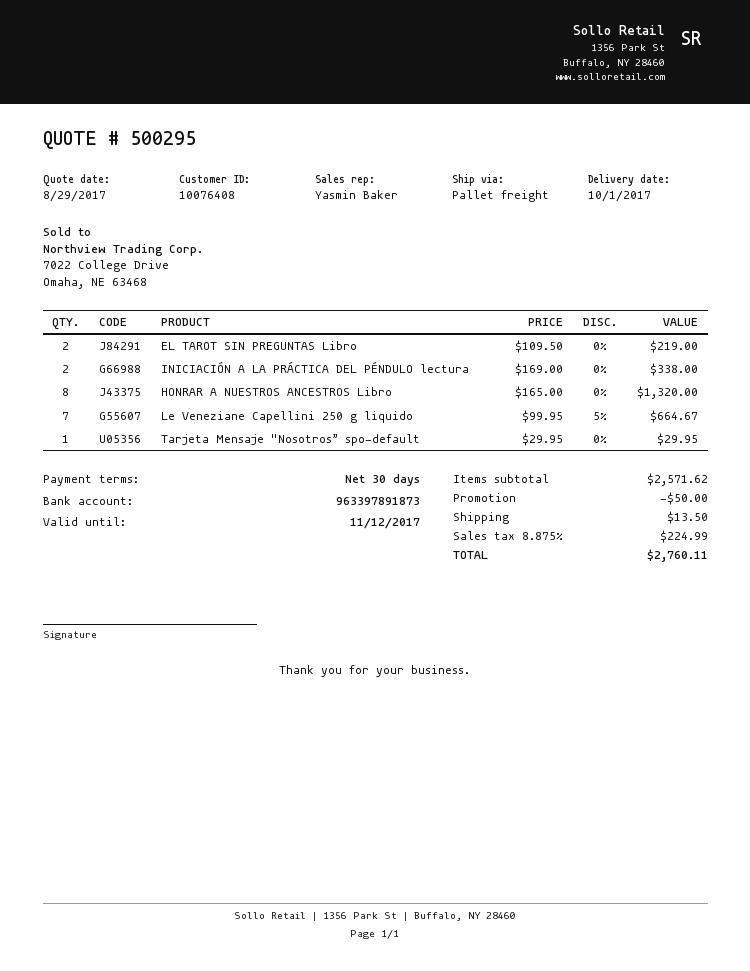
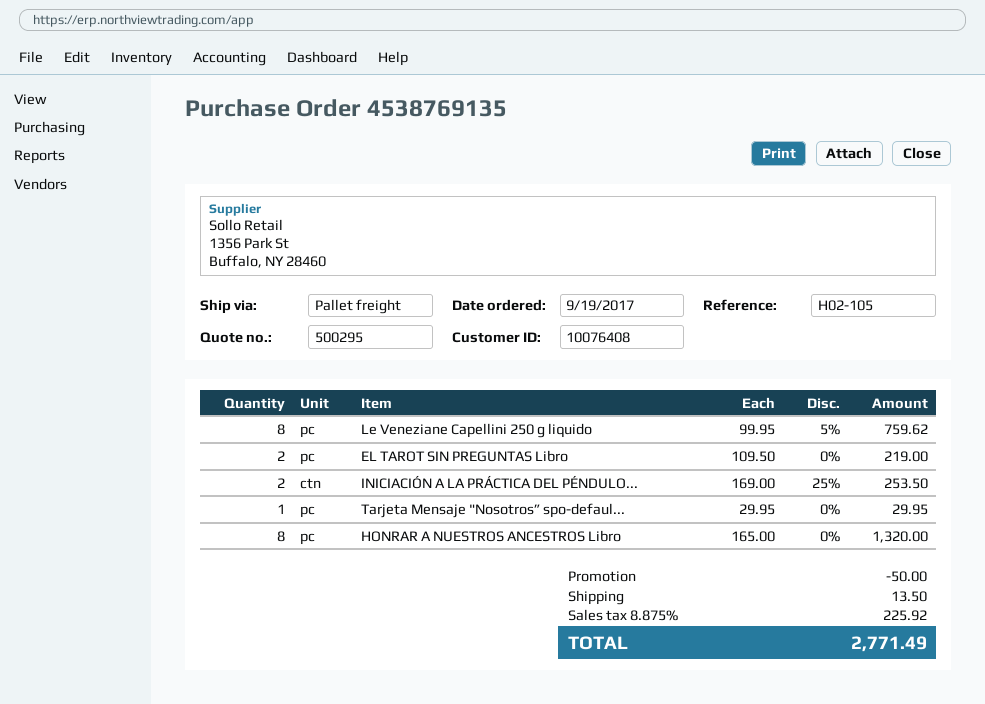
INICIACIÓN A LA PRÁCTICA DEL PÉNDULO lectura: 2 x 169.00 = 338.00 -> 2 x 169.00 - 25% = 253.50
Le Veneziane Capellini 250 g liquido: 7 x 99.95 - 5% = 664.67 -> 8 x 99.95 - 5% = 759.62
tax: 8.875% = 224.99 -> 8.875% = 225.92
total: 2760.11 -> 2771.49

